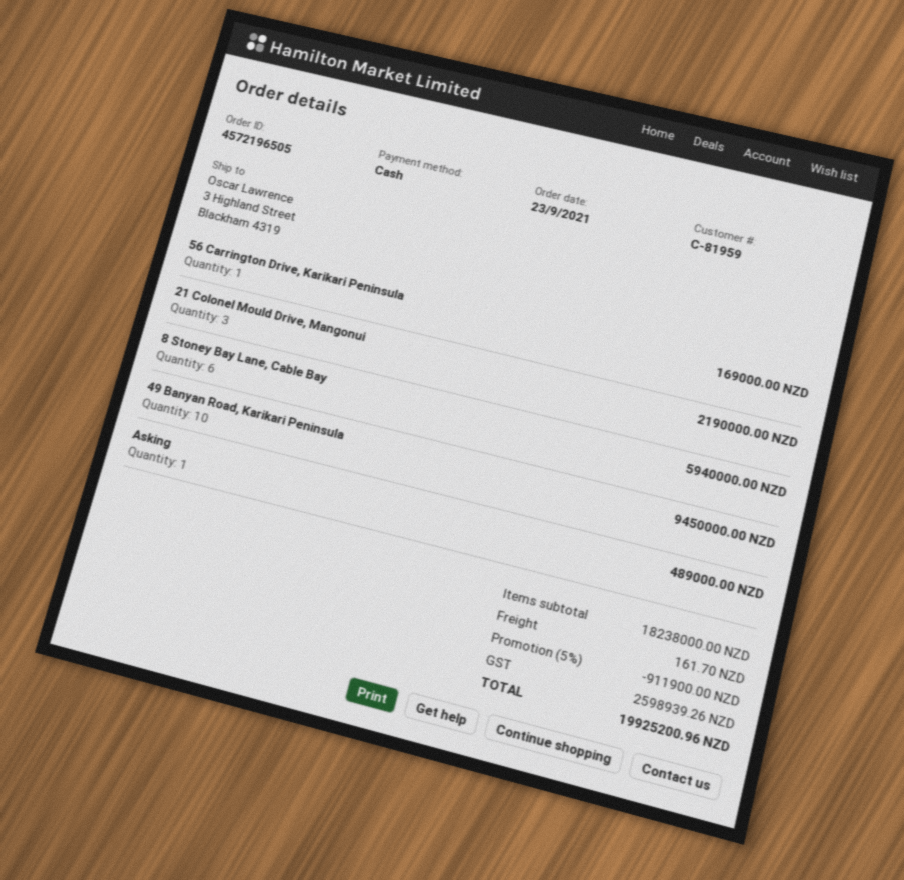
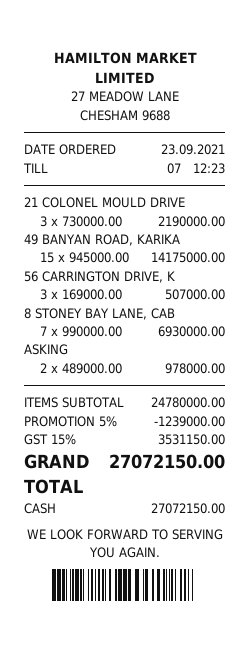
56 Carrington Drive, Karikari Peninsula: 1 for 169000.00 -> 3 for 507000.00
8 Stoney Bay Lane, Cable Bay: 6 for 5940000.00 -> 7 for 6930000.00
49 Banyan Road, Karikari Peninsula: 10 for 9450000.00 -> 15 for 14175000.00
Asking: 1 for 489000.00 -> 2 for 978000.00
subtotal: 18238000.00 -> 24780000.00
discount: 5% = 911900.00 -> 5% = 1239000.00
shipping: 161.70 -> none
tax: 2598939.26 -> 3531150.00
total: 19925200.96 -> 27072150.00

